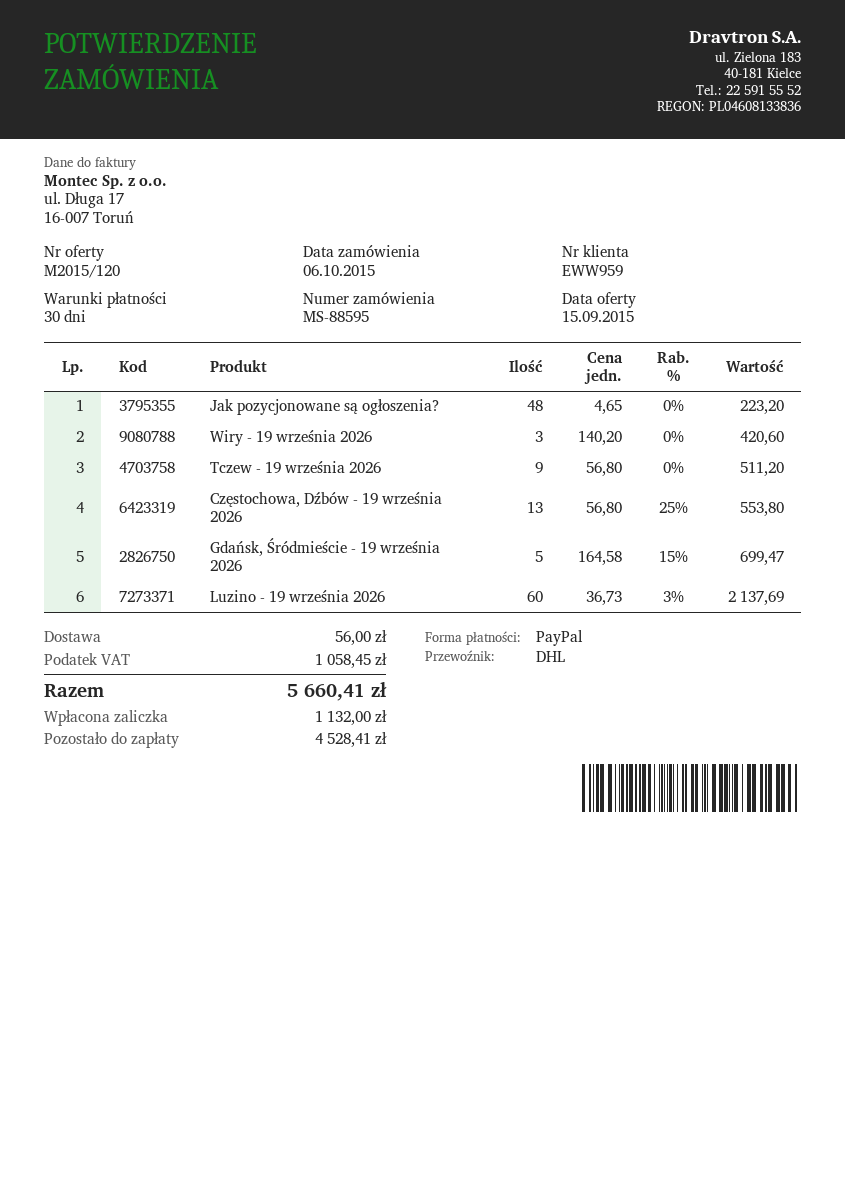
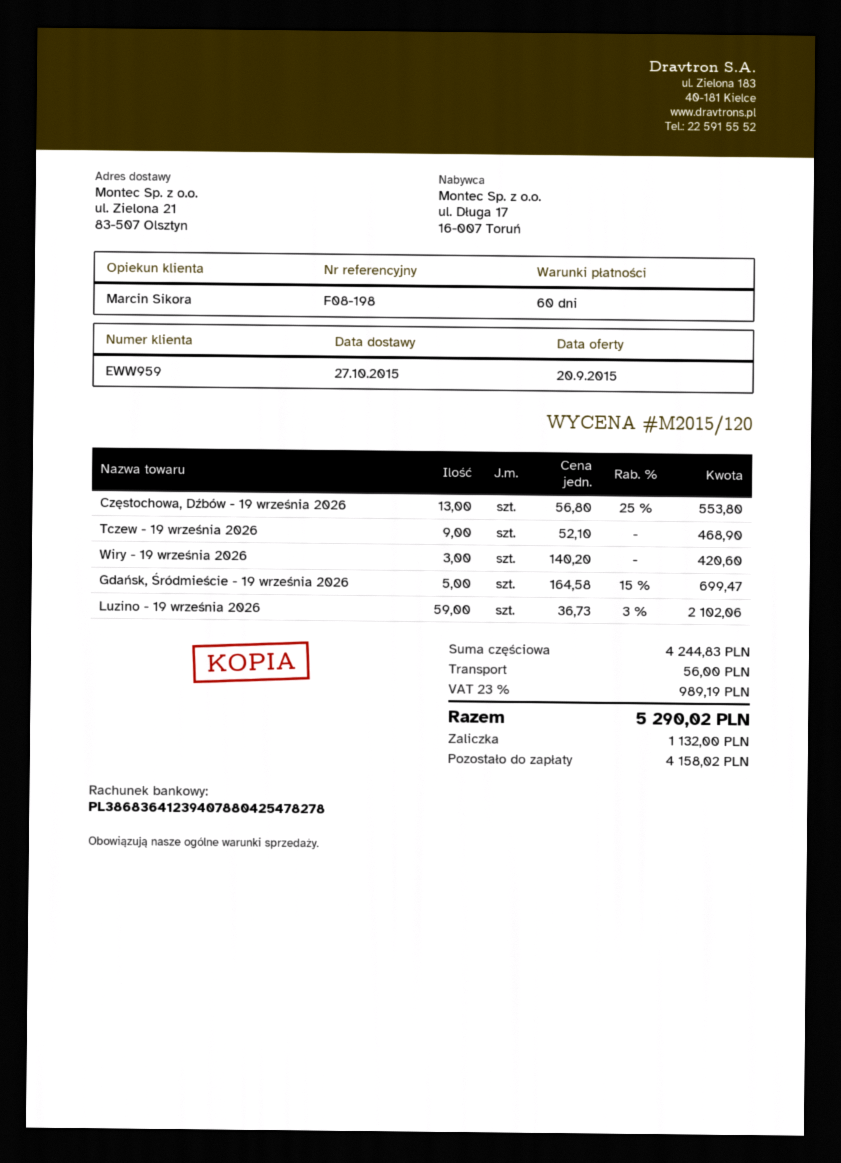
quote date: 2015-09-15 -> 2015-09-20
payment terms: 30 days -> 60 days
Jak pozycjonowane są ogłoszenia?: 48 x 4.65 = 223.20 -> none
Tczew - 19 września 2026: 9 x 56.80 = 511.20 -> 9 x 52.10 = 468.90
Luzino - 19 września 2026: 60 x 36.73 - 3% = 2137.69 -> 59 x 36.73 - 3% = 2102.06
tax: 1058.45 -> 989.19
total: 5660.41 -> 5290.02
balance: 4528.41 -> 4158.02

